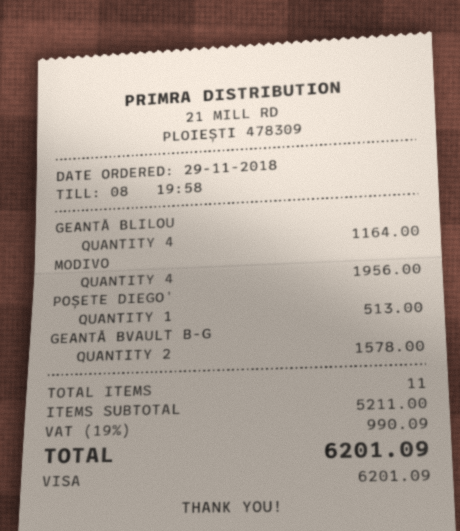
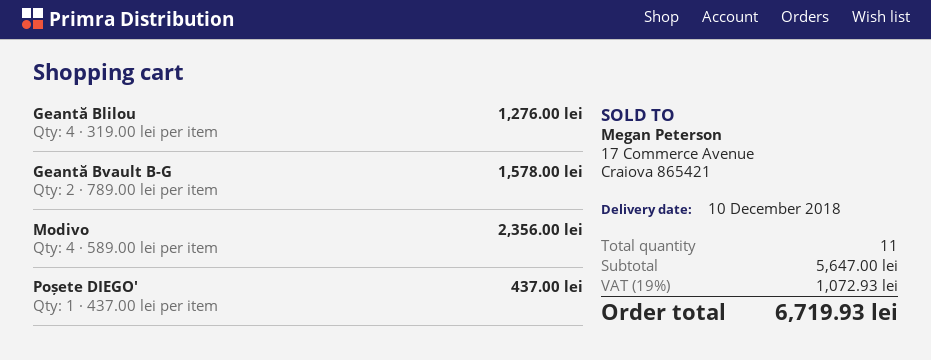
GEANTĂ BLILOU: 4 for 1164.00 -> 4 for 1276.00
MODIVO: 4 for 1956.00 -> 4 for 2356.00
POȘETE DIEGO': 1 for 513.00 -> 1 for 437.00
subtotal: 5211.00 -> 5647.00
tax: 19% = 990.09 -> 19% = 1072.93
total: 6201.09 -> 6719.93

